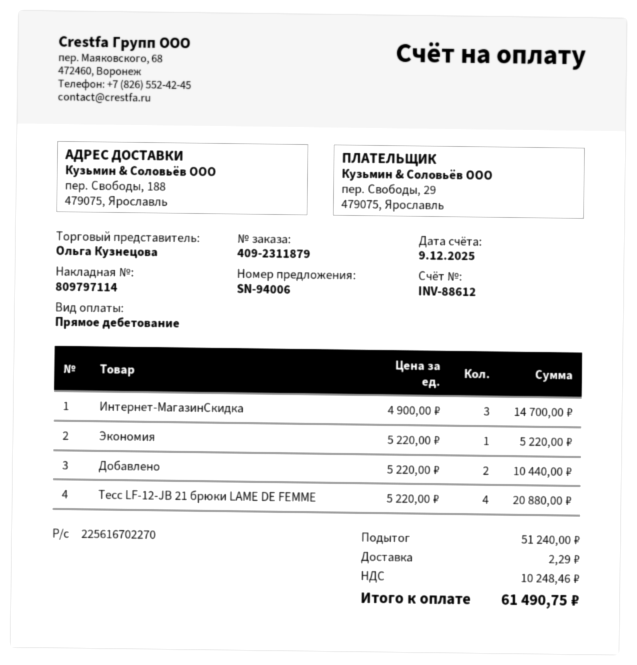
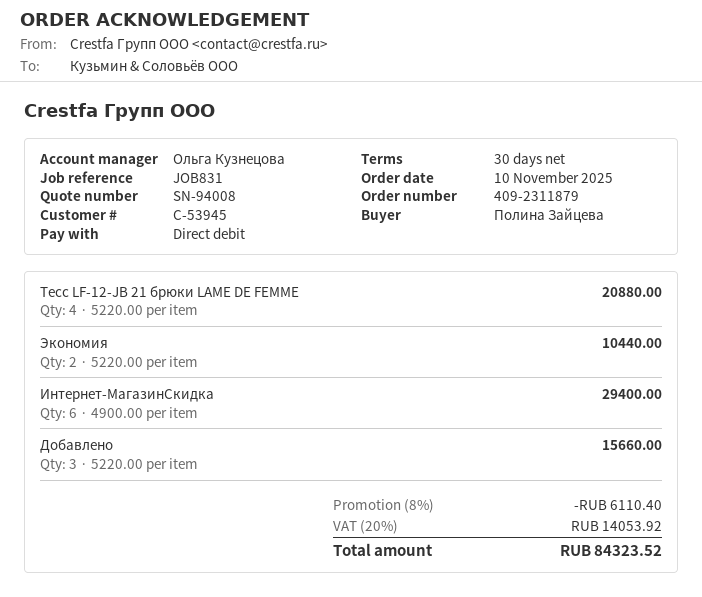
quote number: SN-94006 -> SN-94008
Интернет-МагазинСкидка: 3 x 4900.00 = 14700.00 -> 6 x 4900.00 = 29400.00
Экономия: 1 x 5220.00 = 5220.00 -> 2 x 5220.00 = 10440.00
Добавлено: 2 x 5220.00 = 10440.00 -> 3 x 5220.00 = 15660.00
discount: none -> 8% = 6110.40
shipping: 2.29 -> none
tax: 10248.46 -> 14053.92
total: 61490.75 -> 84323.52

